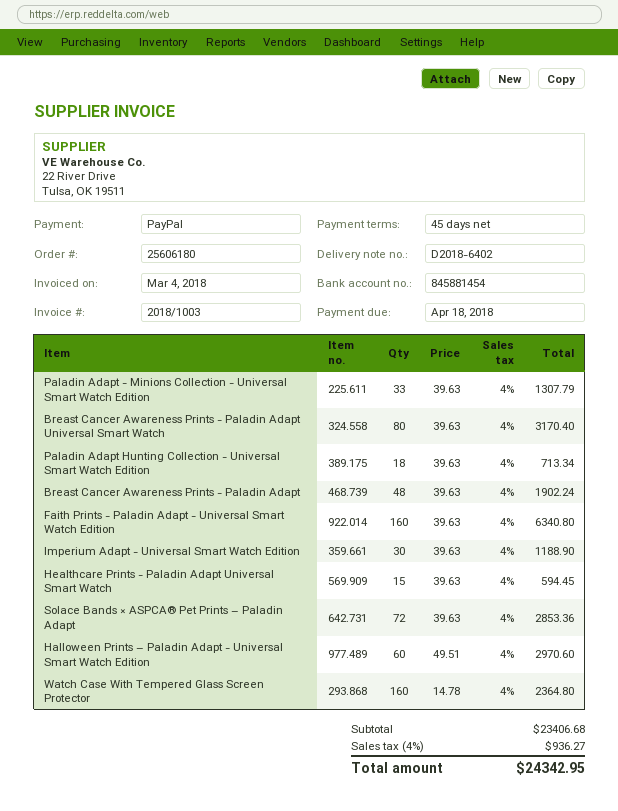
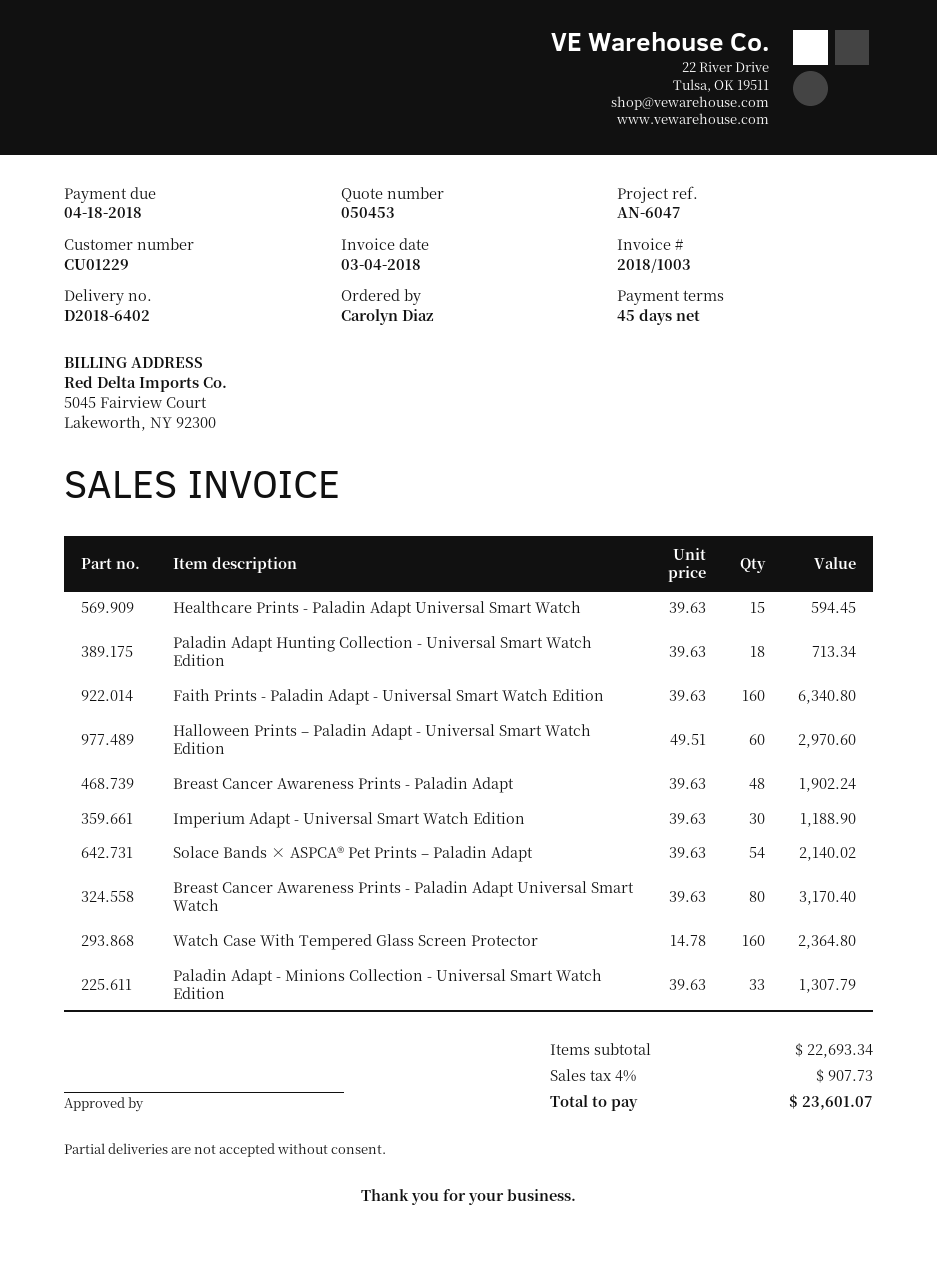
Solace Bands × ASPCA® Pet Prints – Paladin Adapt: 72 x 39.63 = 2853.36 -> 54 x 39.63 = 2140.02
subtotal: 23406.68 -> 22693.34
tax: 4% = 936.27 -> 4% = 907.73
total: 24342.95 -> 23601.07

